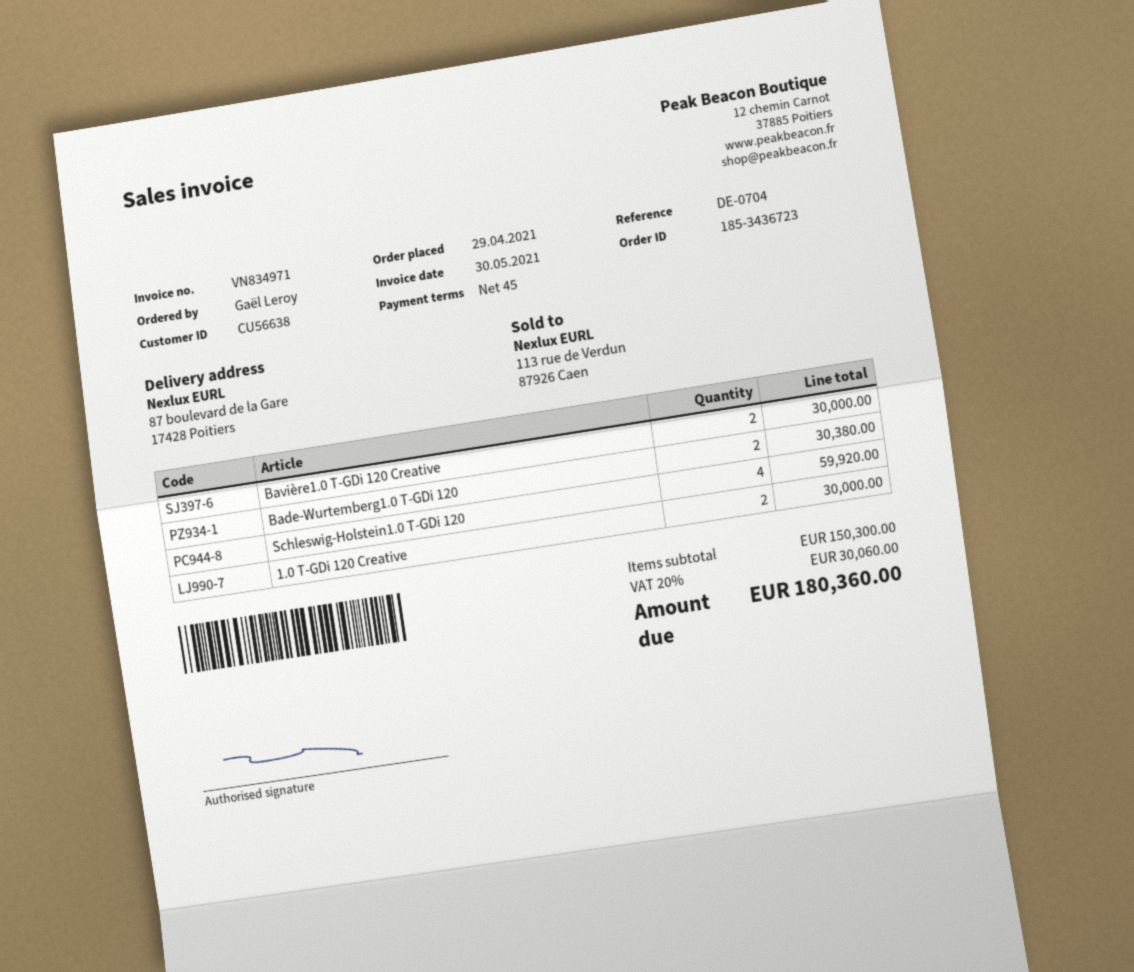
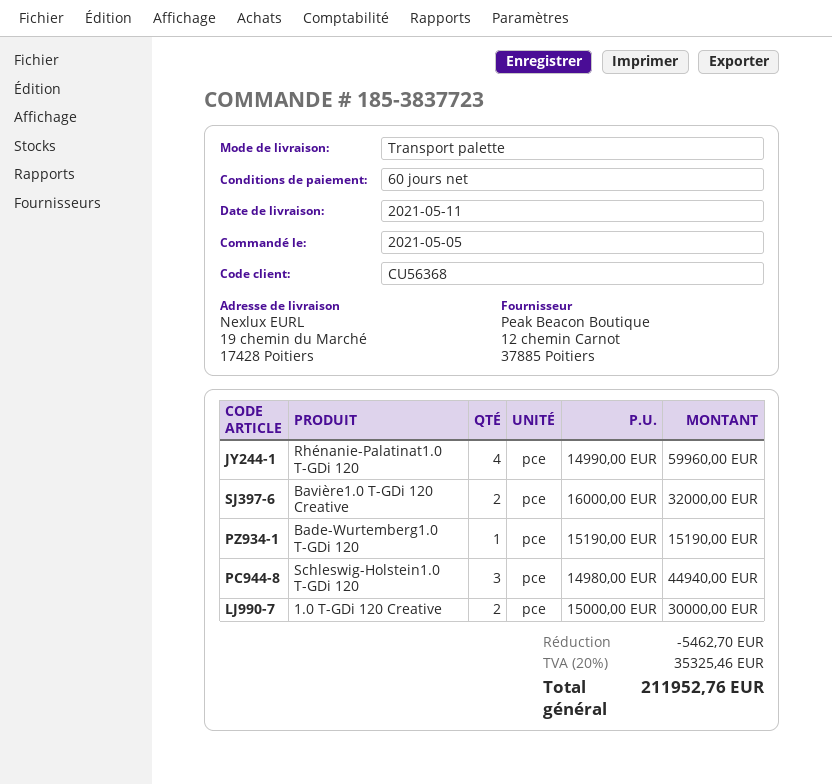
order number: 185-3436723 -> 185-3837723
order date: 2021-04-29 -> 2021-05-05
payment terms: 45 days -> 60 days
customer number: CU56638 -> CU56368
ship to: 87 boulevard de la Gare, 17428 Poitiers -> 19 chemin du Marché, 17428 Poitiers
Bavière1.0 T-GDi 120 Creative: 2 for 30000.00 -> 2 for 32000.00
Bade-Wurtemberg1.0 T-GDi 120: 2 for 30380.00 -> 1 for 15190.00
Schleswig-Holstein1.0 T-GDi 120: 4 for 59920.00 -> 3 for 44940.00
Rhénanie-Palatinat1.0 T-GDi 120: none -> 4 for 59960.00
discount: none -> 5462.70
tax: 20% = 30060.00 -> 20% = 35325.46
total: 180360.00 -> 211952.76

